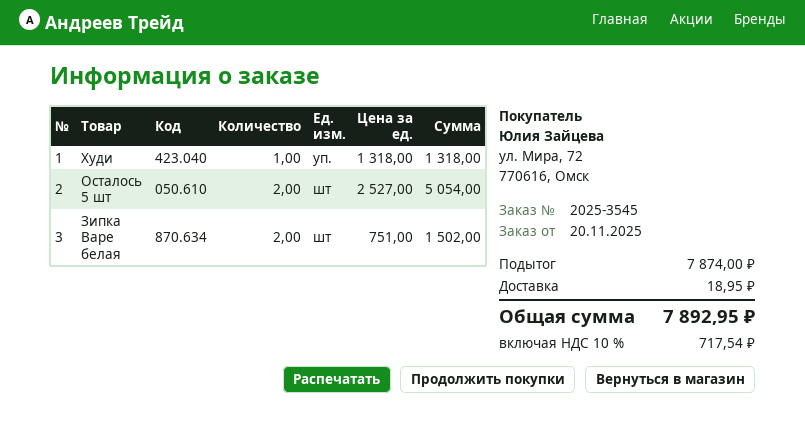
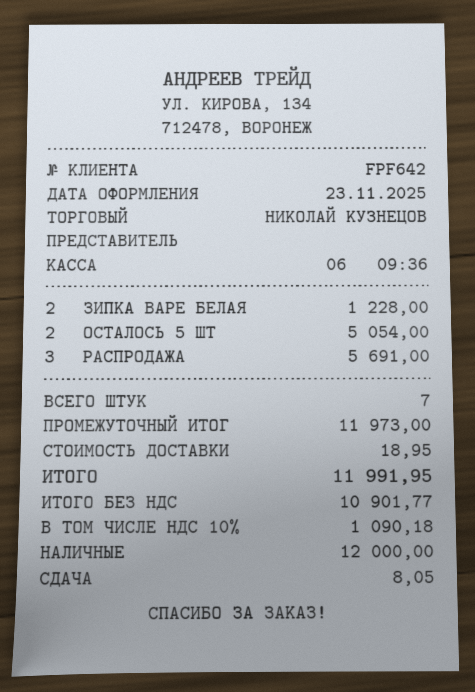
order date: 2025-11-20 -> 2025-11-23
Худи: 1 for 1318.00 -> none
Зипка Bape белая: 2 for 1502.00 -> 2 for 1228.00
РАСПРОДАЖА: none -> 3 for 5691.00
subtotal: 7874.00 -> 11973.00
tax: 10% = 717.54 -> 10% = 1090.18
total: 7892.95 -> 11991.95

